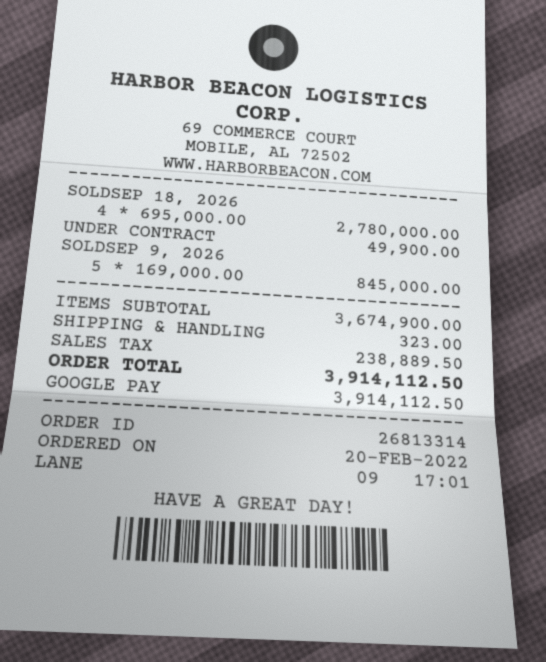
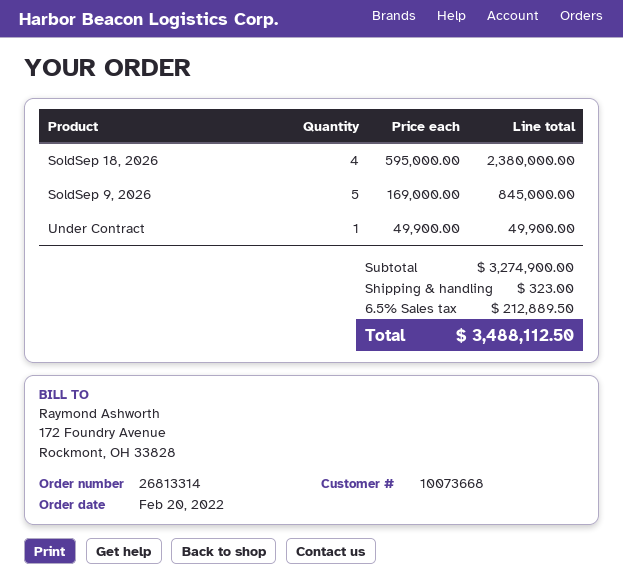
SOLDSEP 18, 2026: 4 x 695000.00 = 2780000.00 -> 4 x 595000.00 = 2380000.00
subtotal: 3674900.00 -> 3274900.00
tax: 238889.50 -> 212889.50
total: 3914112.50 -> 3488112.50

